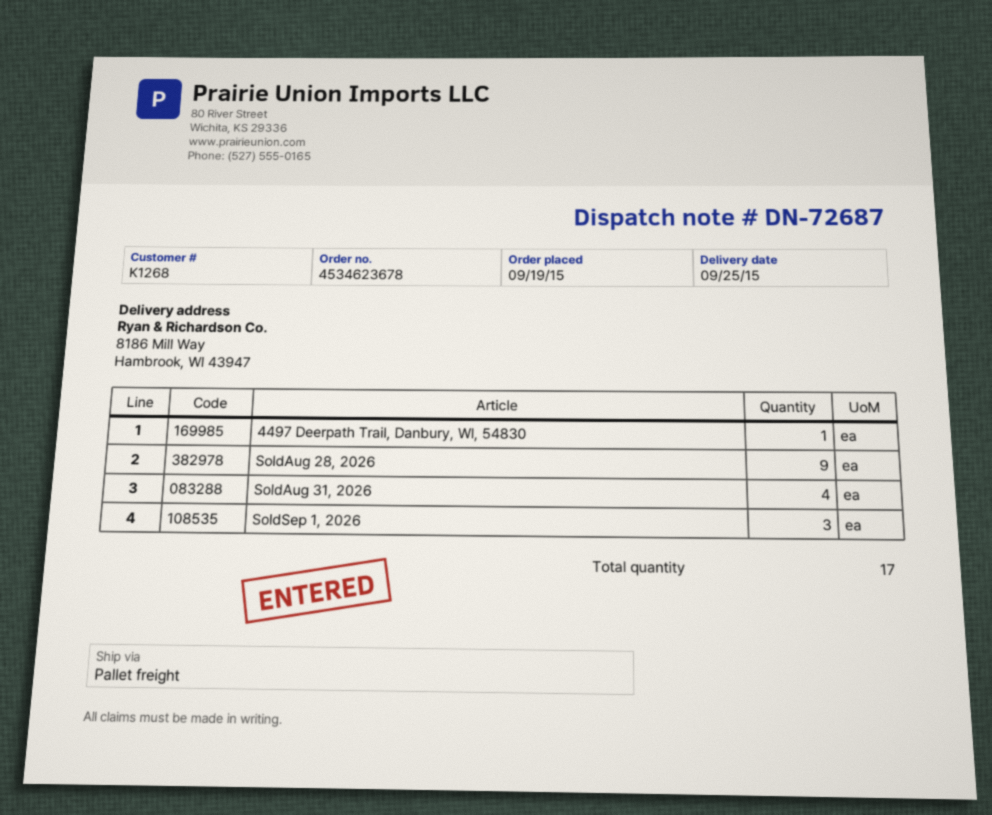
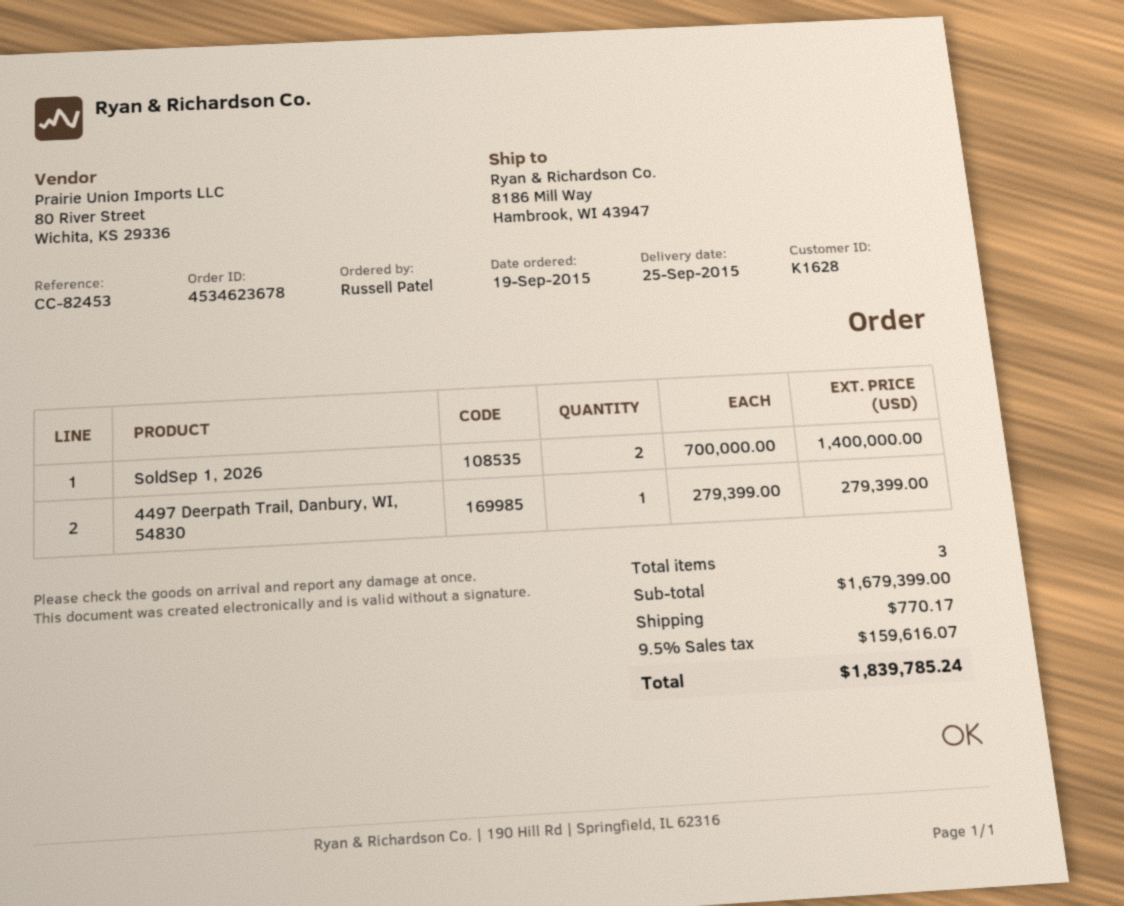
customer number: K1268 -> K1628
SoldAug 28, 2026: 9 -> none
SoldAug 31, 2026: 4 -> none
SoldSep 1, 2026: 3 -> 2
total quantity: 17 -> 3

